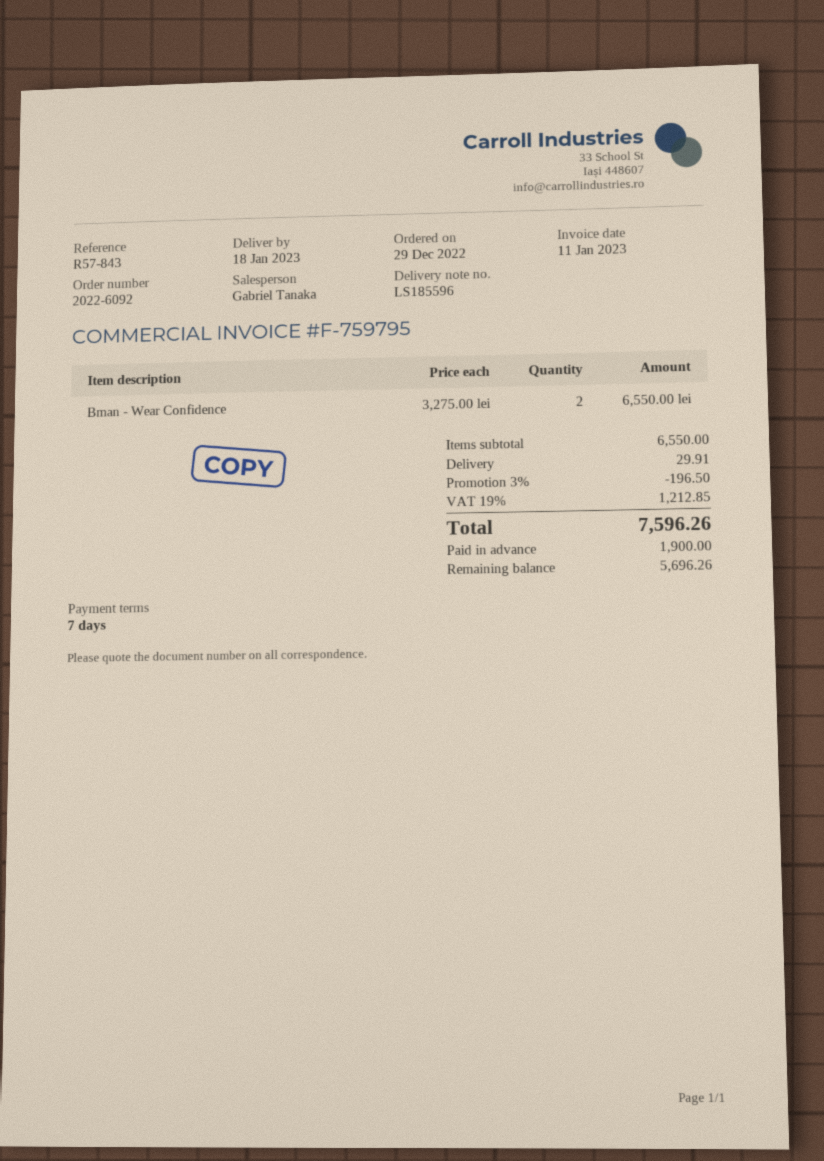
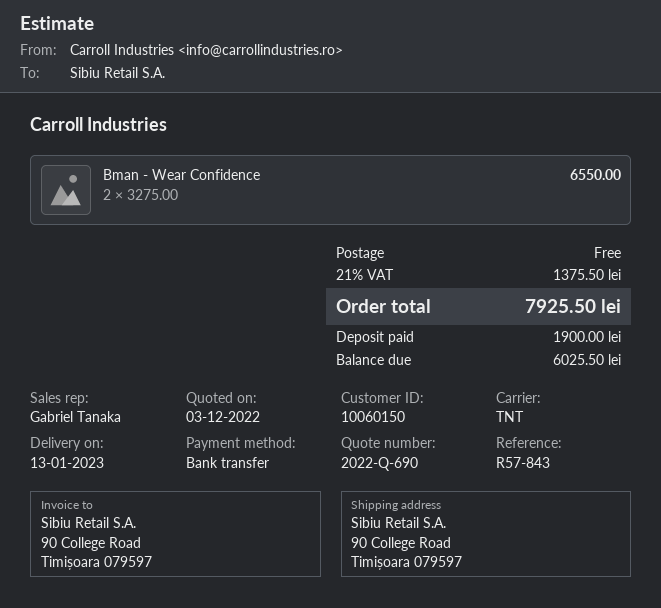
delivery date: 2023-01-18 -> 2023-01-13
discount: 3% = 196.50 -> none
shipping: 29.91 -> 0.00
tax: 19% = 1212.85 -> 21% = 1375.50
total: 7596.26 -> 7925.50
balance: 5696.26 -> 6025.50

